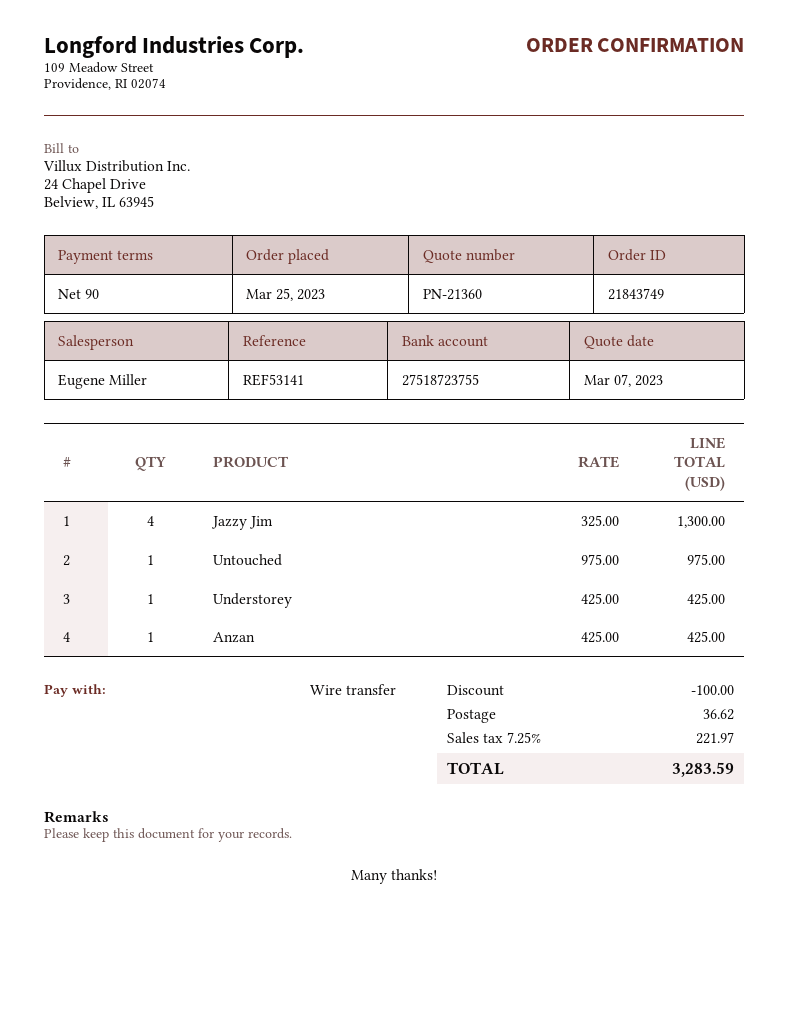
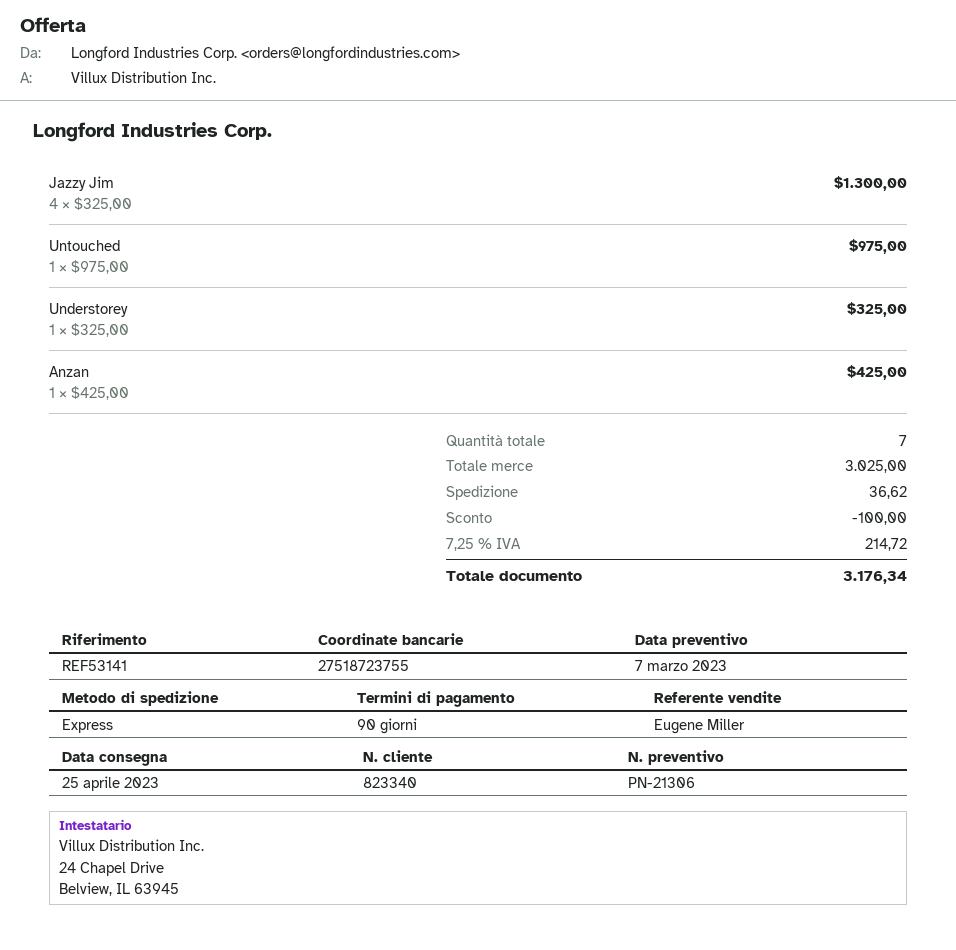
quote number: PN-21360 -> PN-21306
Understorey: 1 x 425.00 = 425.00 -> 1 x 325.00 = 325.00
tax: 7.25% = 221.97 -> 7.25% = 214.72
total: 3283.59 -> 3176.34

